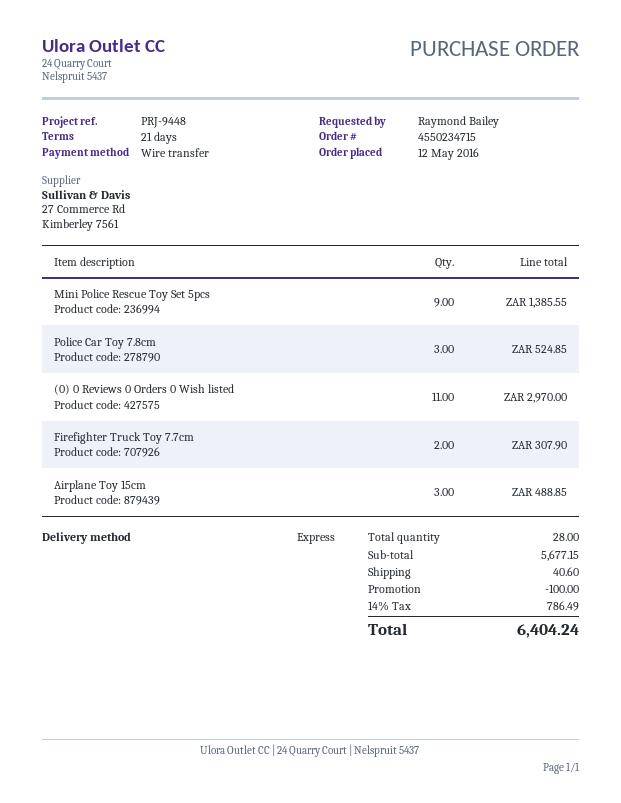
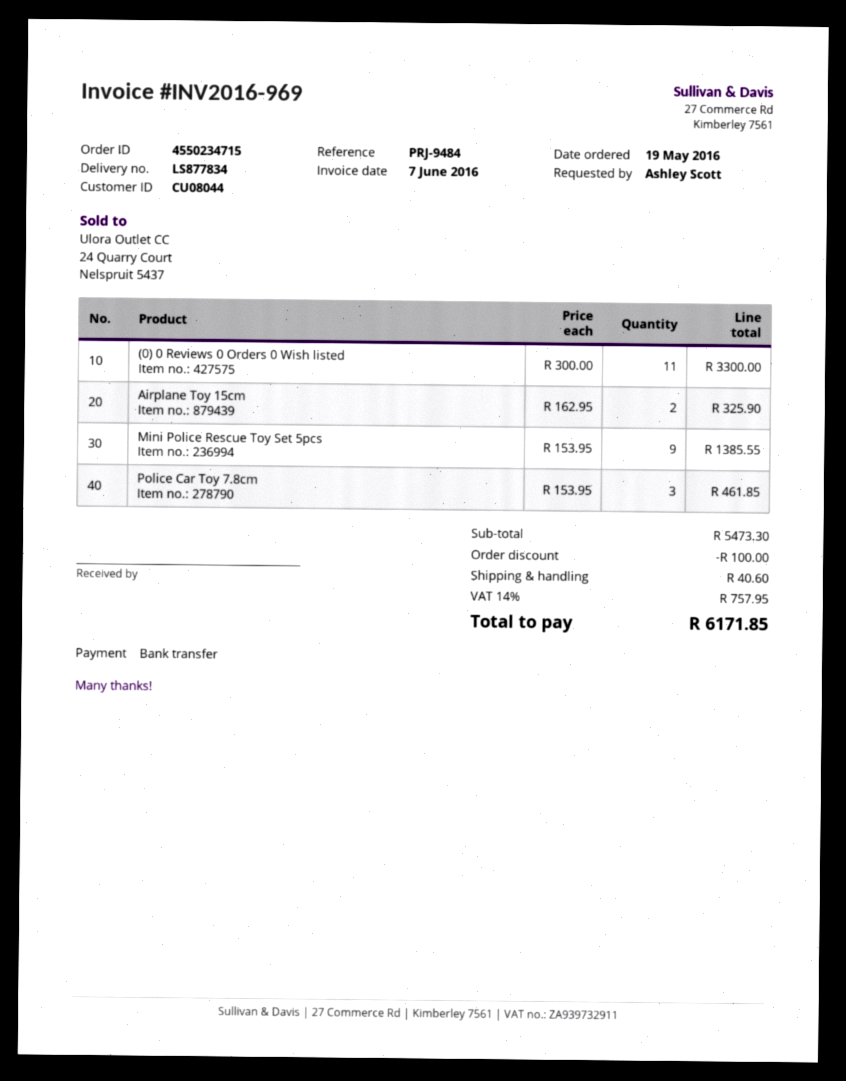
order date: 2016-05-12 -> 2016-05-19
reference: PRJ-9448 -> PRJ-9484
ordered by: Raymond Bailey -> Ashley Scott
Police Car Toy 7.8cm: 3 for 524.85 -> 3 for 461.85
(0) 0 Reviews 0 Orders 0 Wish listed: 11 for 2970.00 -> 11 for 3300.00
Firefighter Truck Toy 7.7cm: 2 for 307.90 -> none
Airplane Toy 15cm: 3 for 488.85 -> 2 for 325.90
subtotal: 5677.15 -> 5473.30
tax: 14% = 786.49 -> 14% = 757.95
total: 6404.24 -> 6171.85

